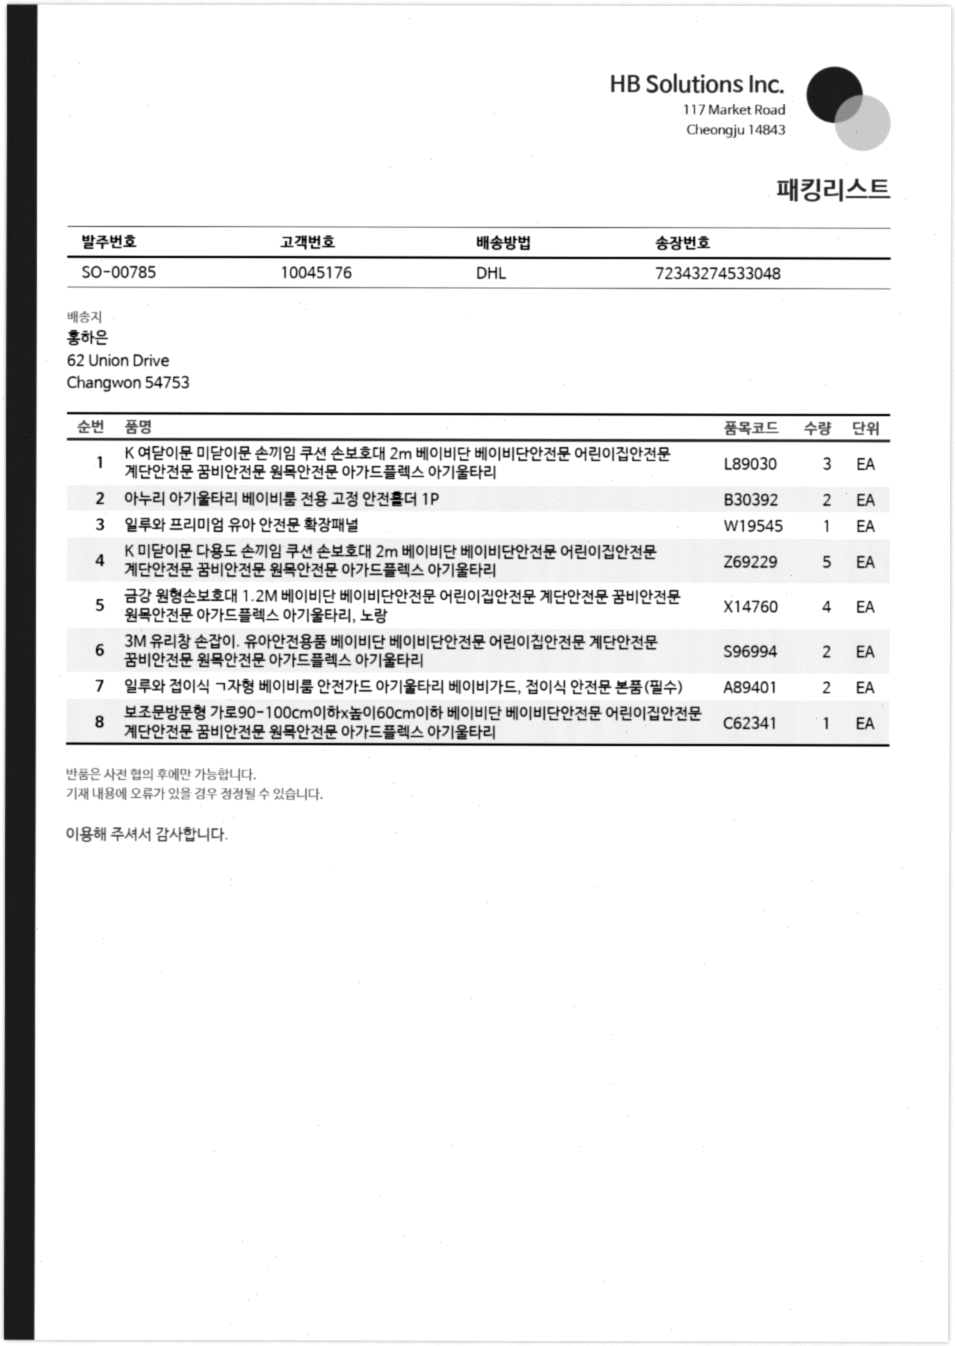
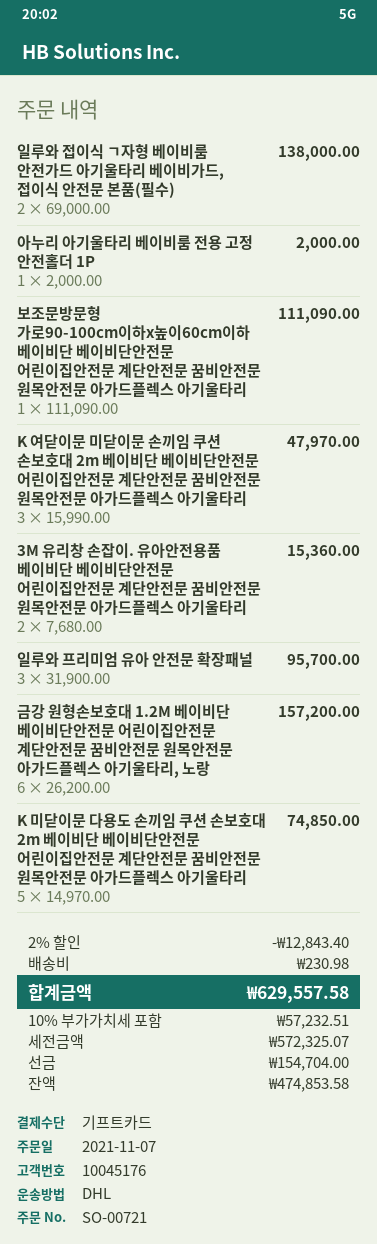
order number: SO-00785 -> SO-00721
아누리 아기울타리 베이비룸 전용 고정 안전홀더 1P: 2 -> 1
일루와 프리미엄 유아 안전문 확장패널: 1 -> 3
금강 원형손보호대 1.2M 베이비단 베이비단안전문 어린이집안전문 계단안전문 꿈비안전문 원목안전문 아가드플렉스 아기울타리, 노랑: 4 -> 6

